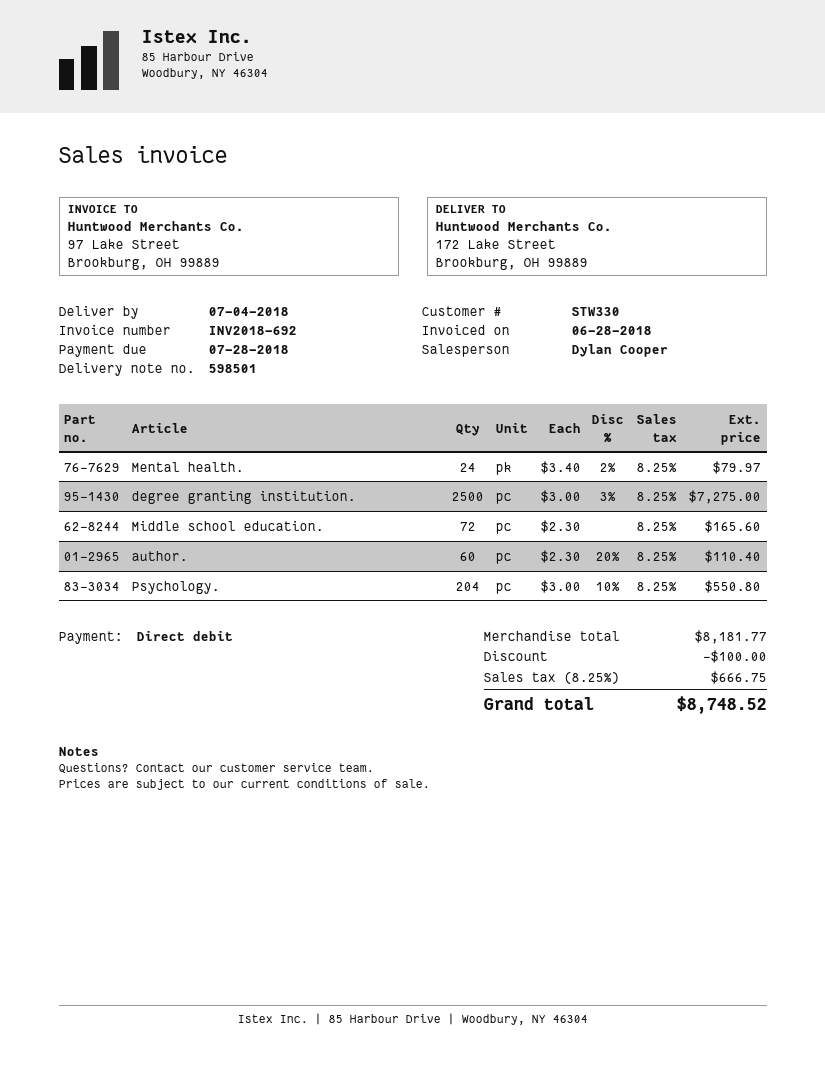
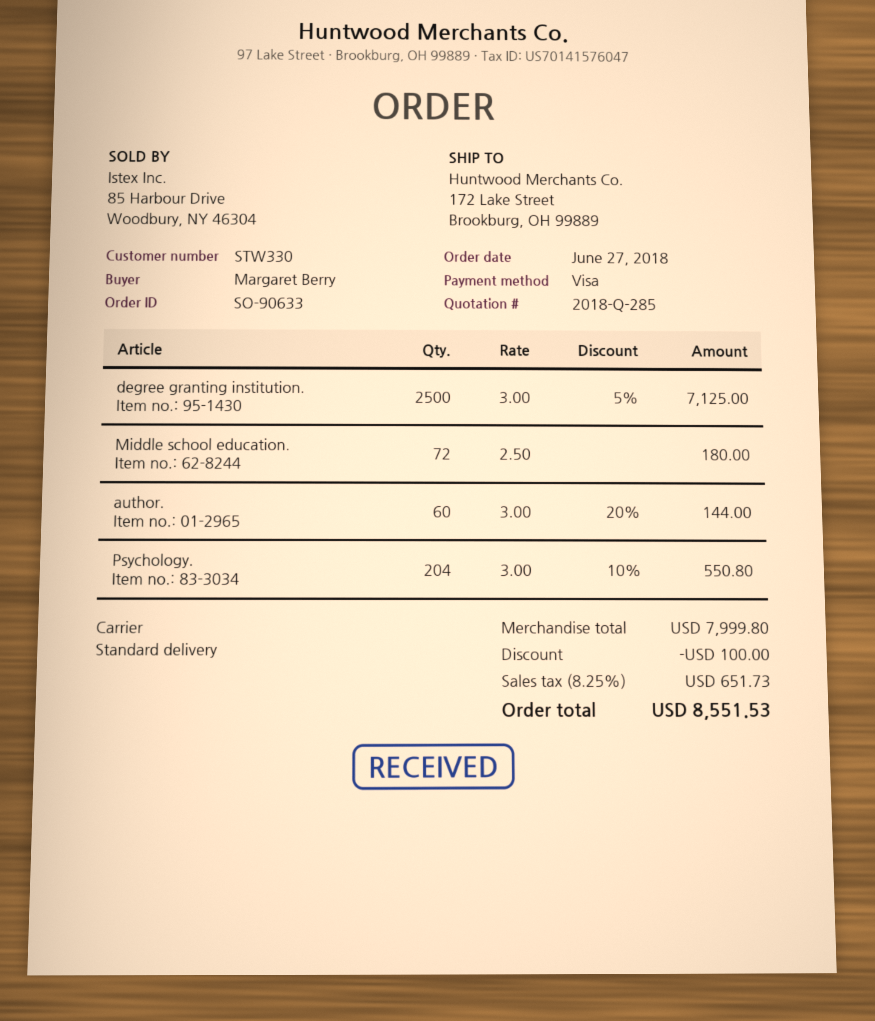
payment method: direct debit -> Visa
Mental health.: 24 x 3.40 - 2% = 79.97 -> none
degree granting institution.: 2500 x 3.00 - 3% = 7275.00 -> 2500 x 3.00 - 5% = 7125.00
Middle school education.: 72 x 2.30 = 165.60 -> 72 x 2.50 = 180.00
author.: 60 x 2.30 - 20% = 110.40 -> 60 x 3.00 - 20% = 144.00
subtotal: 8181.77 -> 7999.80
tax: 8.25% = 666.75 -> 8.25% = 651.73
total: 8748.52 -> 8551.53

